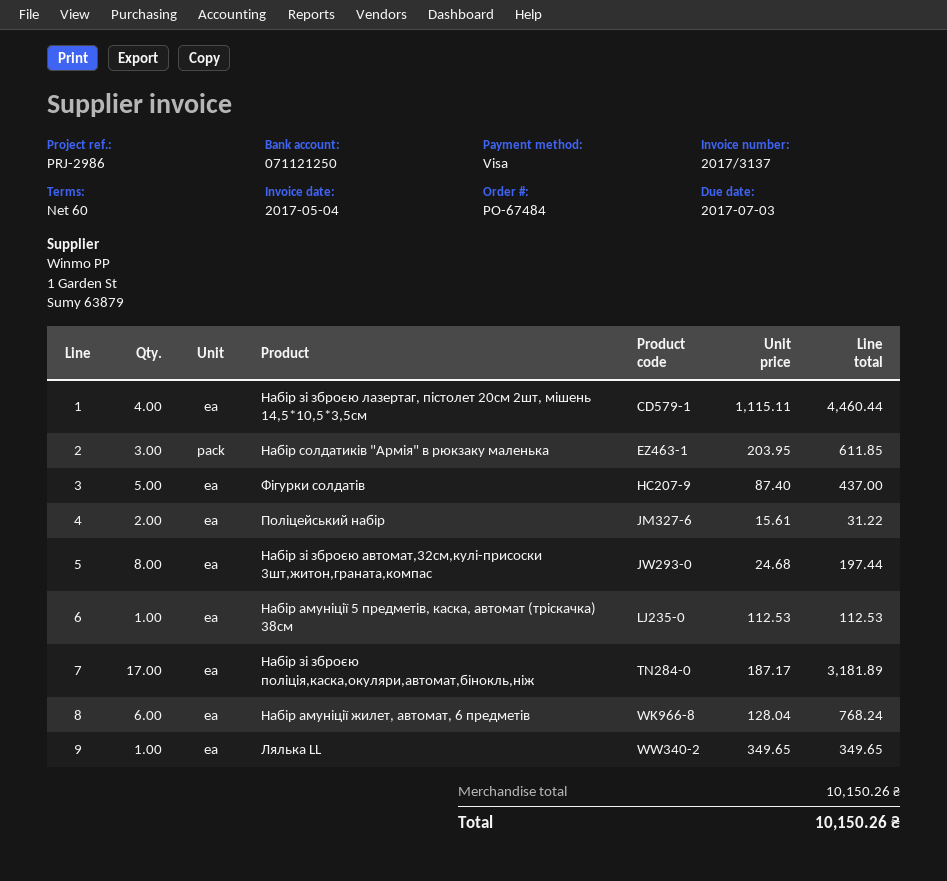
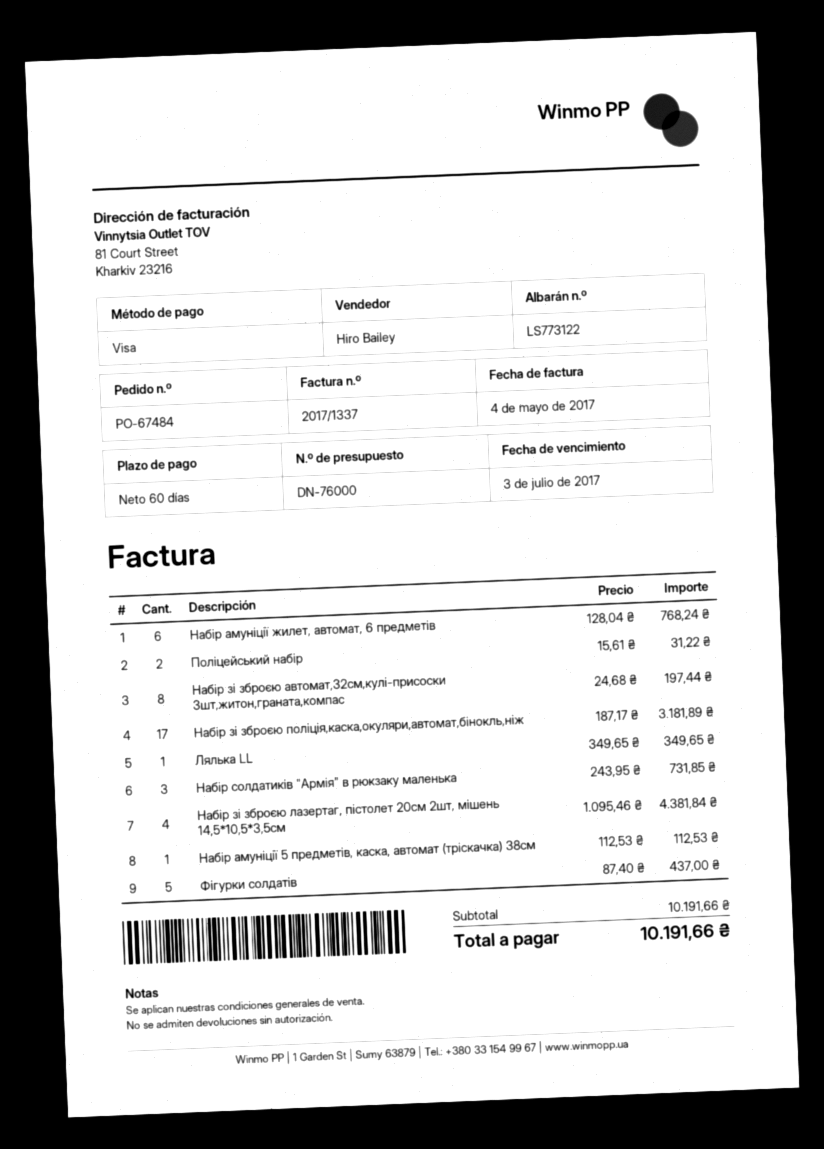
invoice number: 2017/3137 -> 2017/1337
Набір зі зброєю лазертаг, пістолет 20см 2шт, мішень 14,5*10,5*3,5см: 4 x 1115.11 = 4460.44 -> 4 x 1095.46 = 4381.84
Набір солдатиків "Армія" в рюкзаку маленька: 3 x 203.95 = 611.85 -> 3 x 243.95 = 731.85
subtotal: 10150.26 -> 10191.66
total: 10150.26 -> 10191.66

